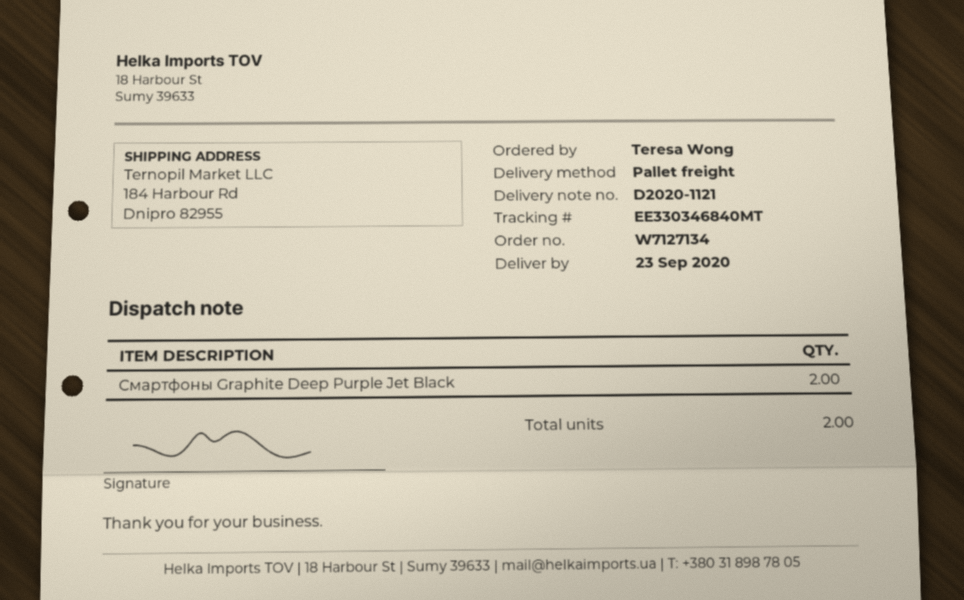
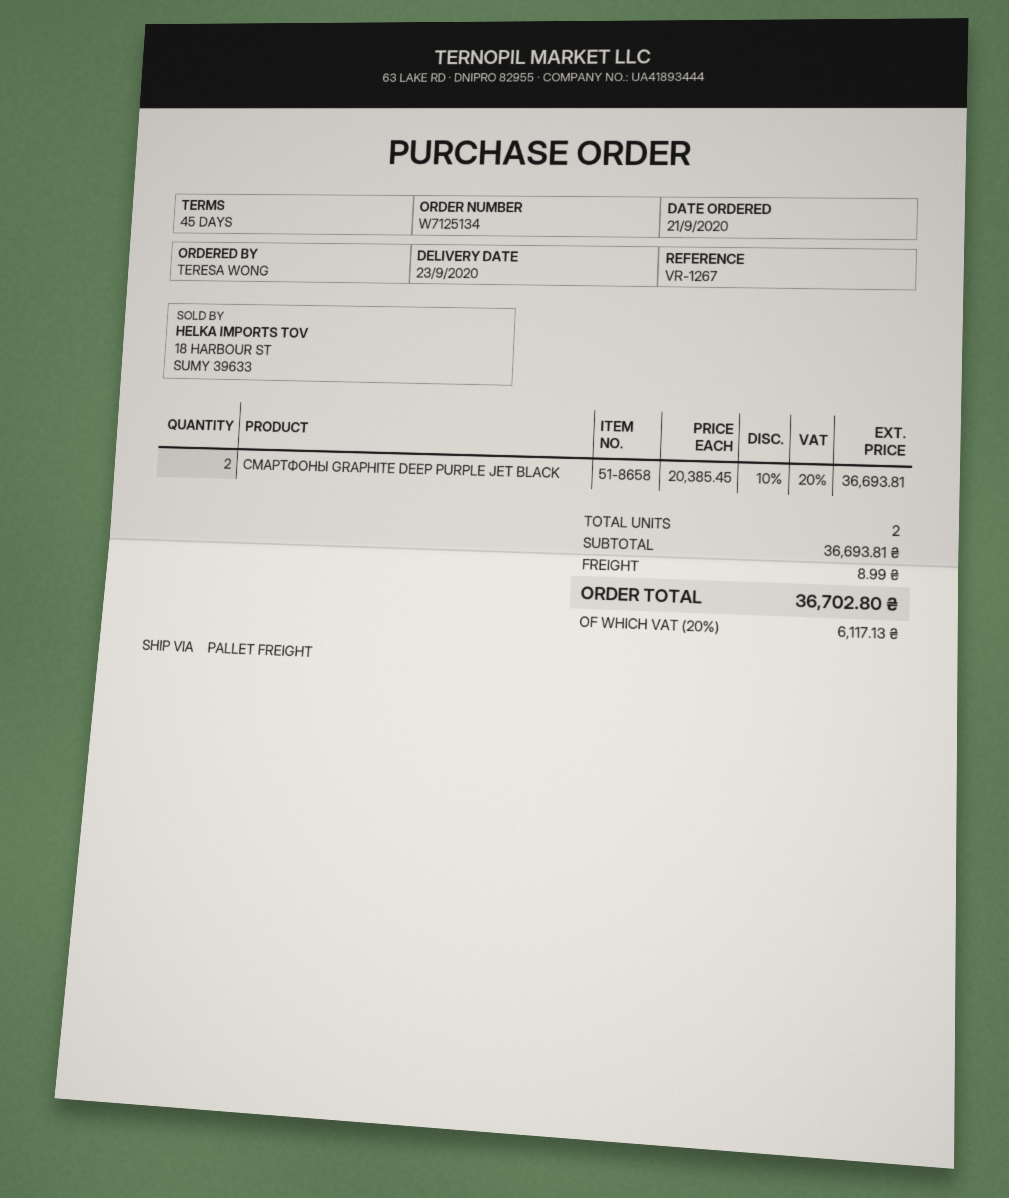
order number: W7127134 -> W7125134

